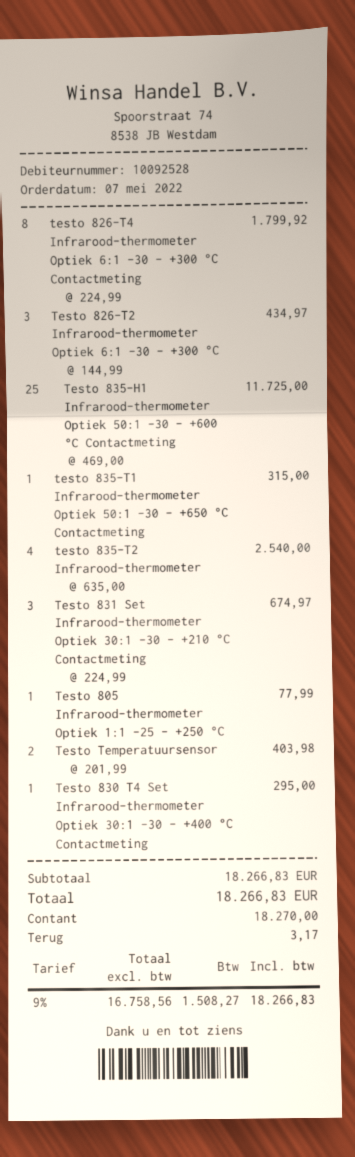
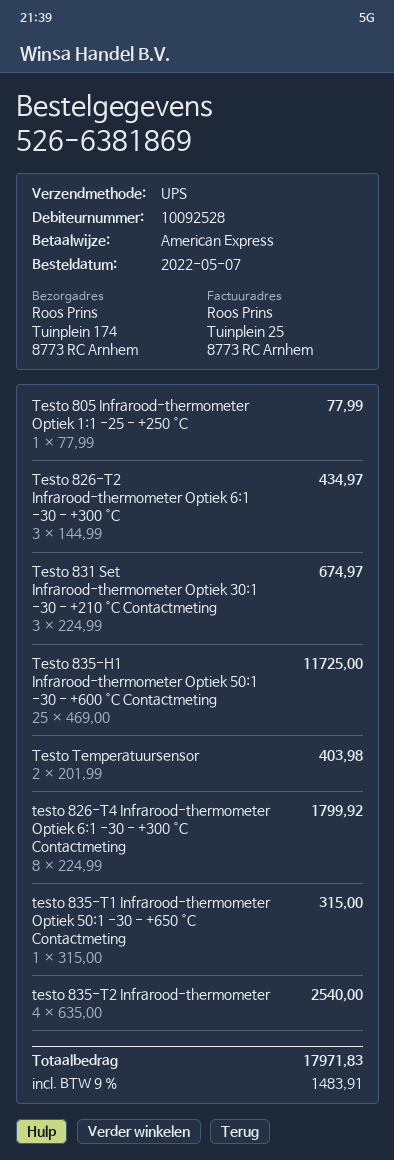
payment method: cash -> American Express
Testo 830 T4 Set Infrarood-thermometer Optiek 30:1 -30 - +400 °C Contactmeting: 1 x 295.00 = 295.00 -> none
tax: 9% = 1508.27 -> 9% = 1483.91
total: 18266.83 -> 17971.83

